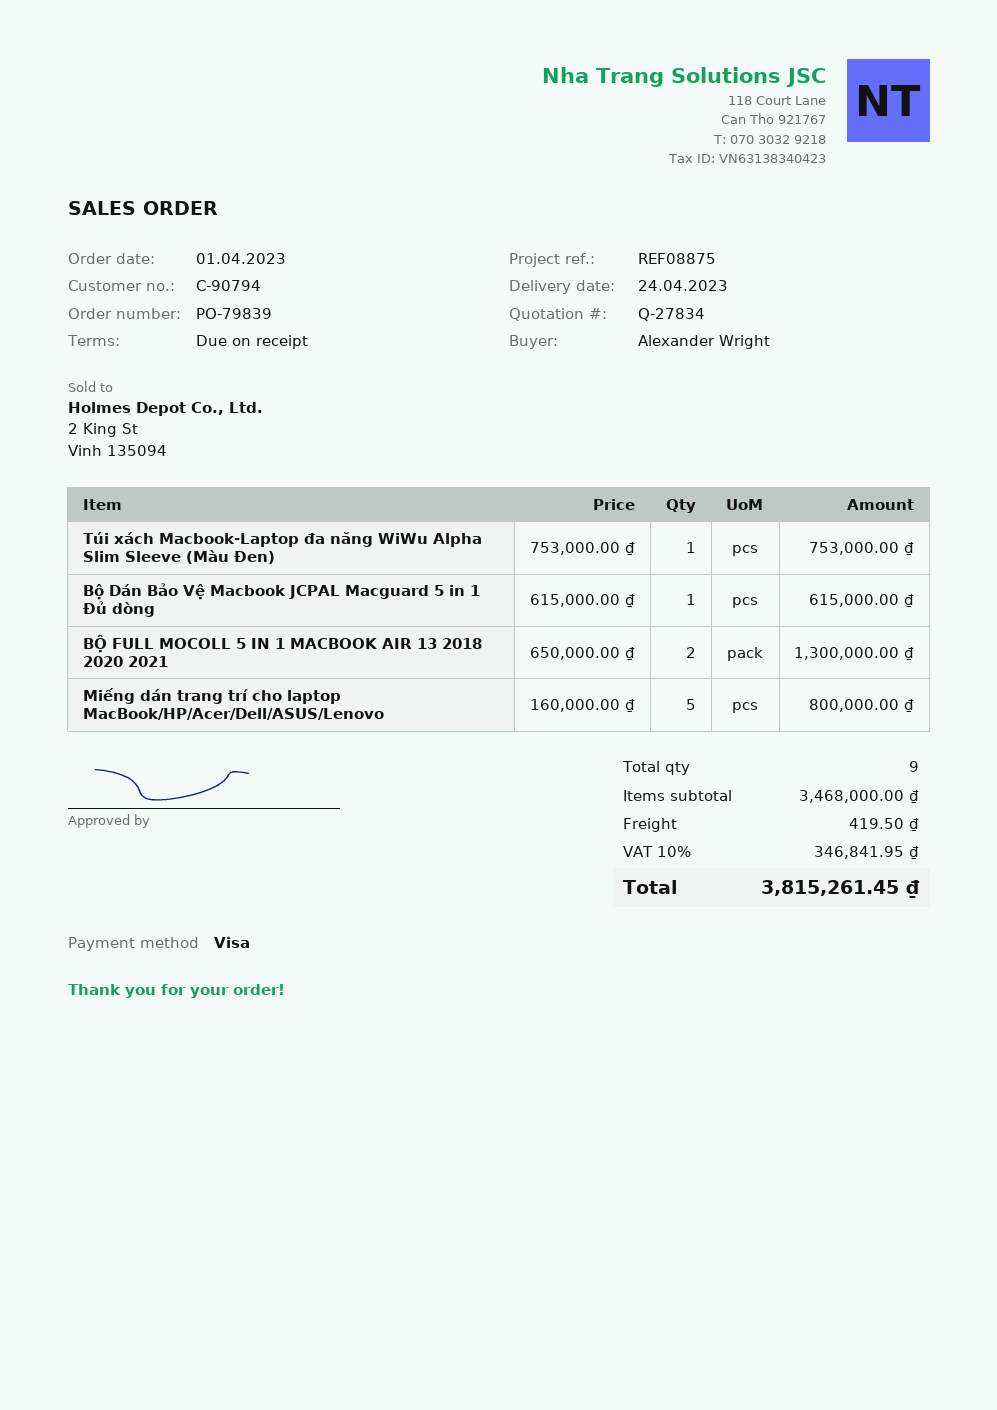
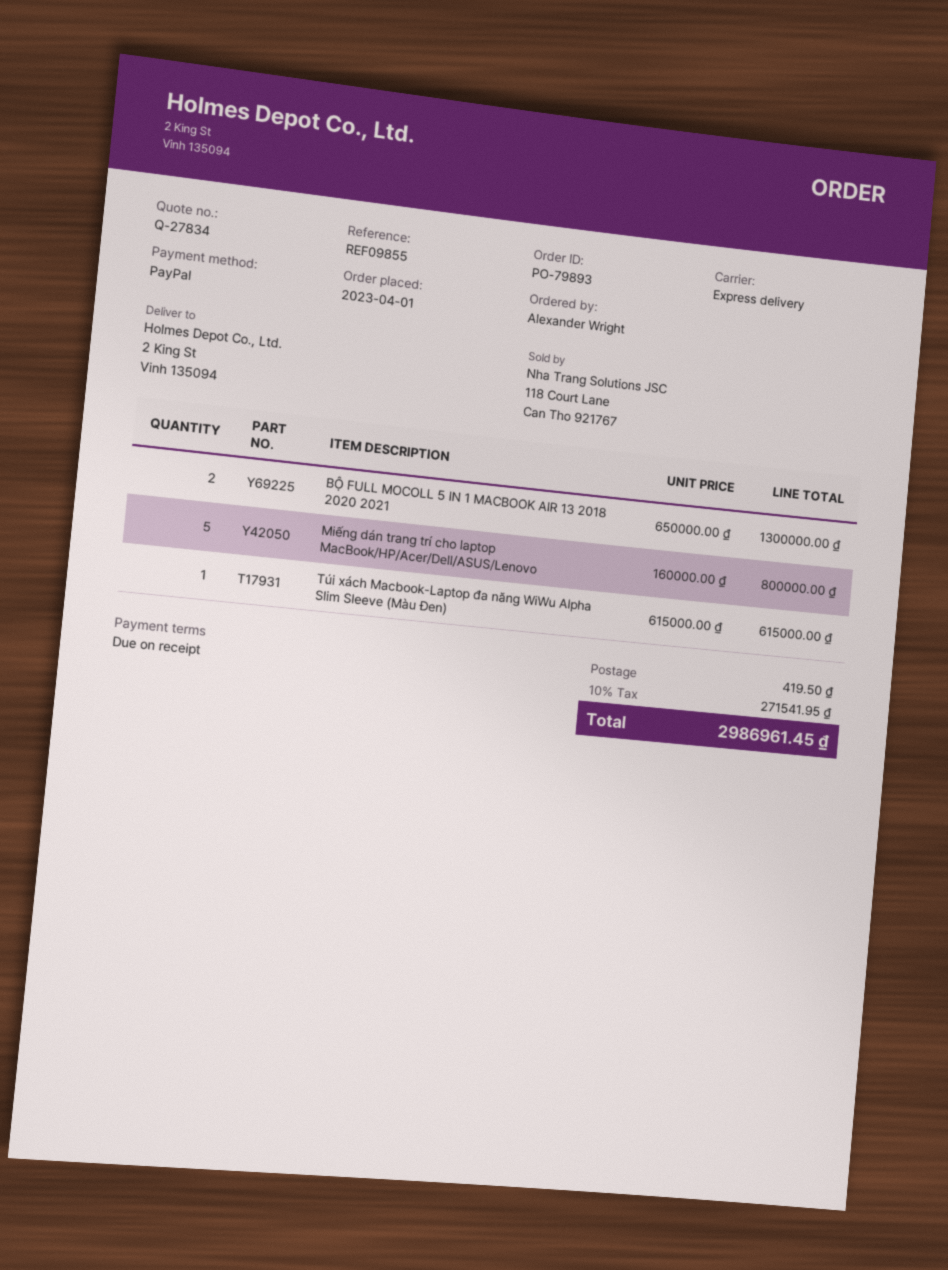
order number: PO-79839 -> PO-79893
reference: REF08875 -> REF09855
payment method: Visa -> PayPal
Túi xách Macbook-Laptop đa năng WiWu Alpha Slim Sleeve (Màu Đen): 1 x 753000.00 = 753000.00 -> 1 x 615000.00 = 615000.00
Bộ Dán Bảo Vệ Macbook JCPAL Macguard 5 in 1 Đủ dòng: 1 x 615000.00 = 615000.00 -> none
tax: 10% = 346841.95 -> 10% = 271541.95
total: 3815261.45 -> 2986961.45

